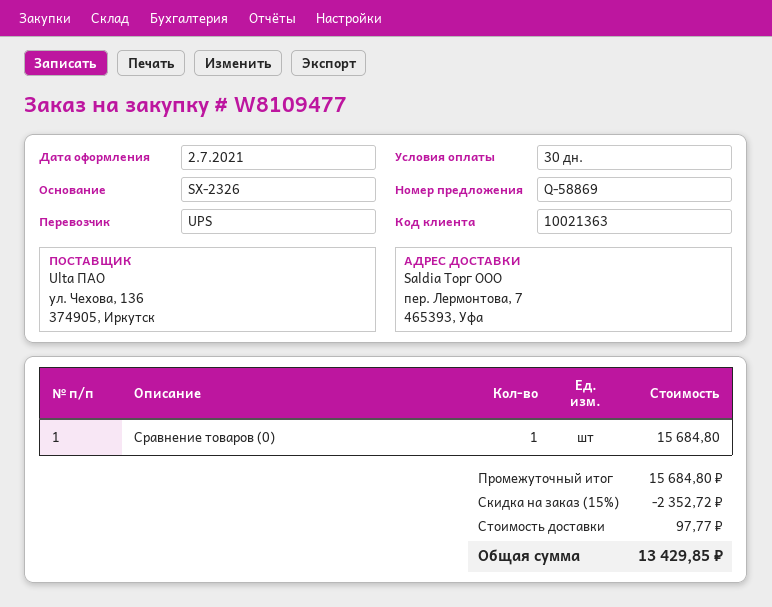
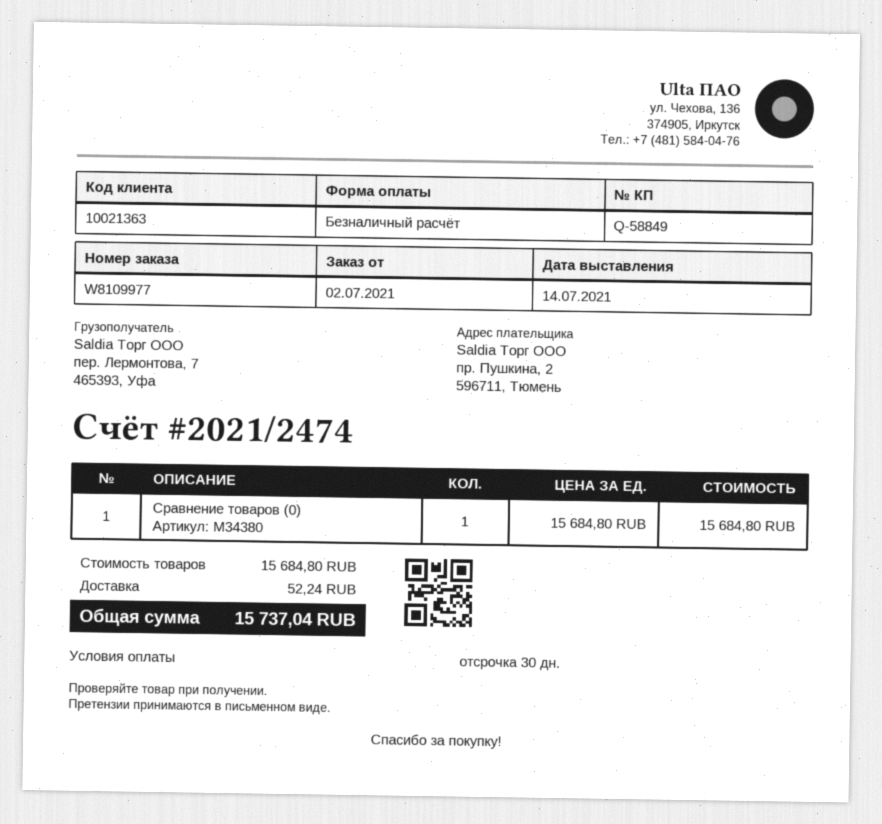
quote number: Q-58869 -> Q-58849
order number: W8109477 -> W8109977
discount: 15% = 2352.72 -> none
shipping: 97.77 -> 52.24
total: 13429.85 -> 15737.04

